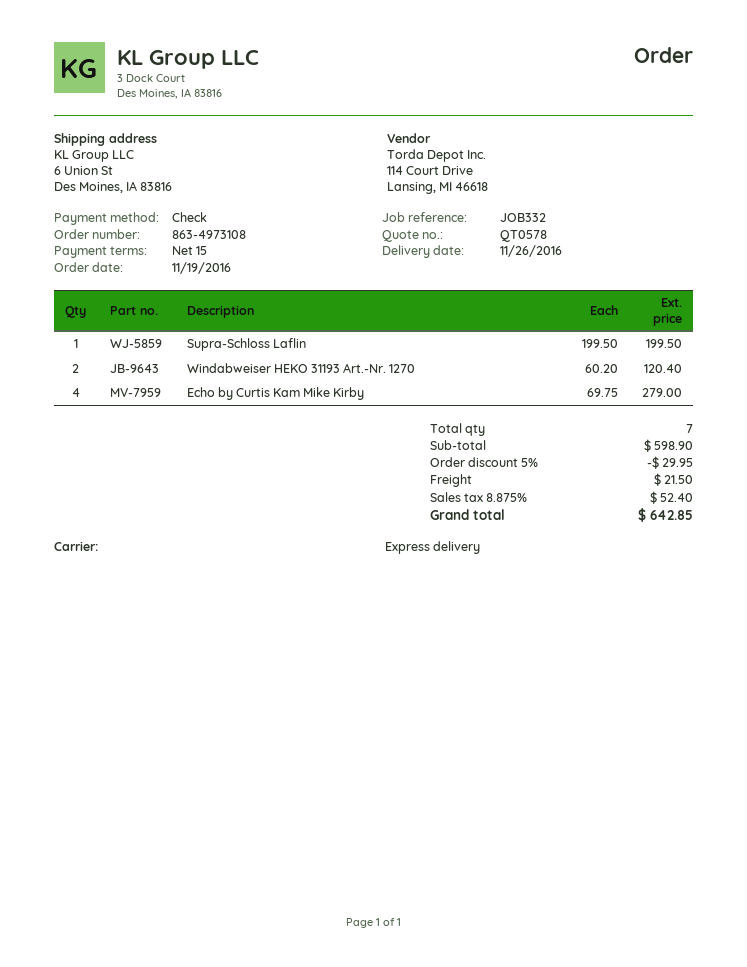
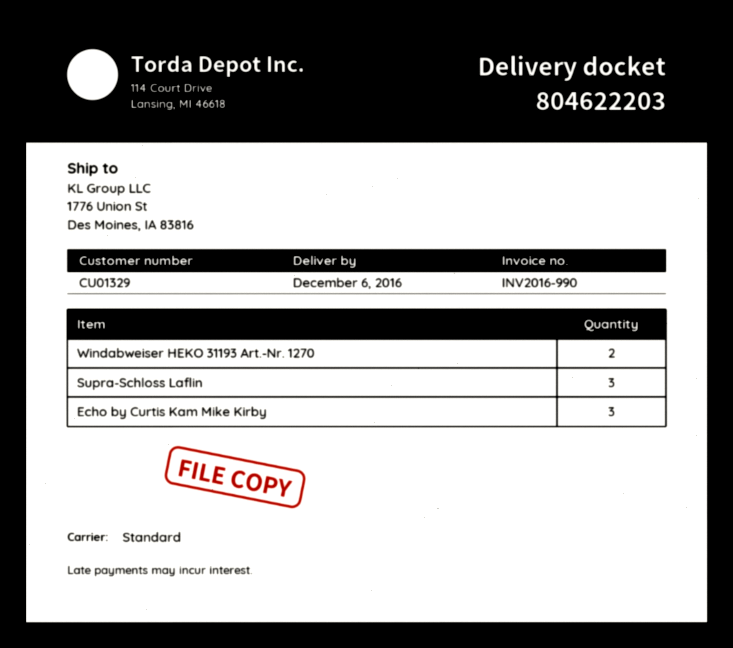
delivery date: 2016-11-26 -> 2016-12-06
shipping method: express -> standard
ship to: 6 Union St, Des Moines, IA 83816 -> 1776 Union St, Des Moines, IA 83816
Supra-Schloss Laflin: 1 -> 3
Echo by Curtis Kam Mike Kirby: 4 -> 3

